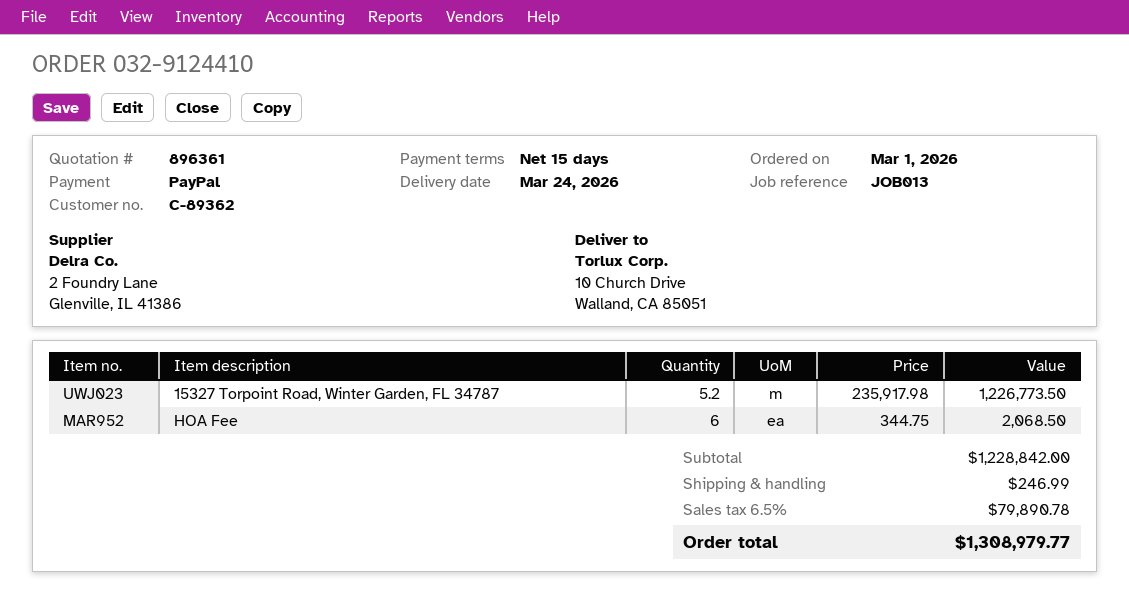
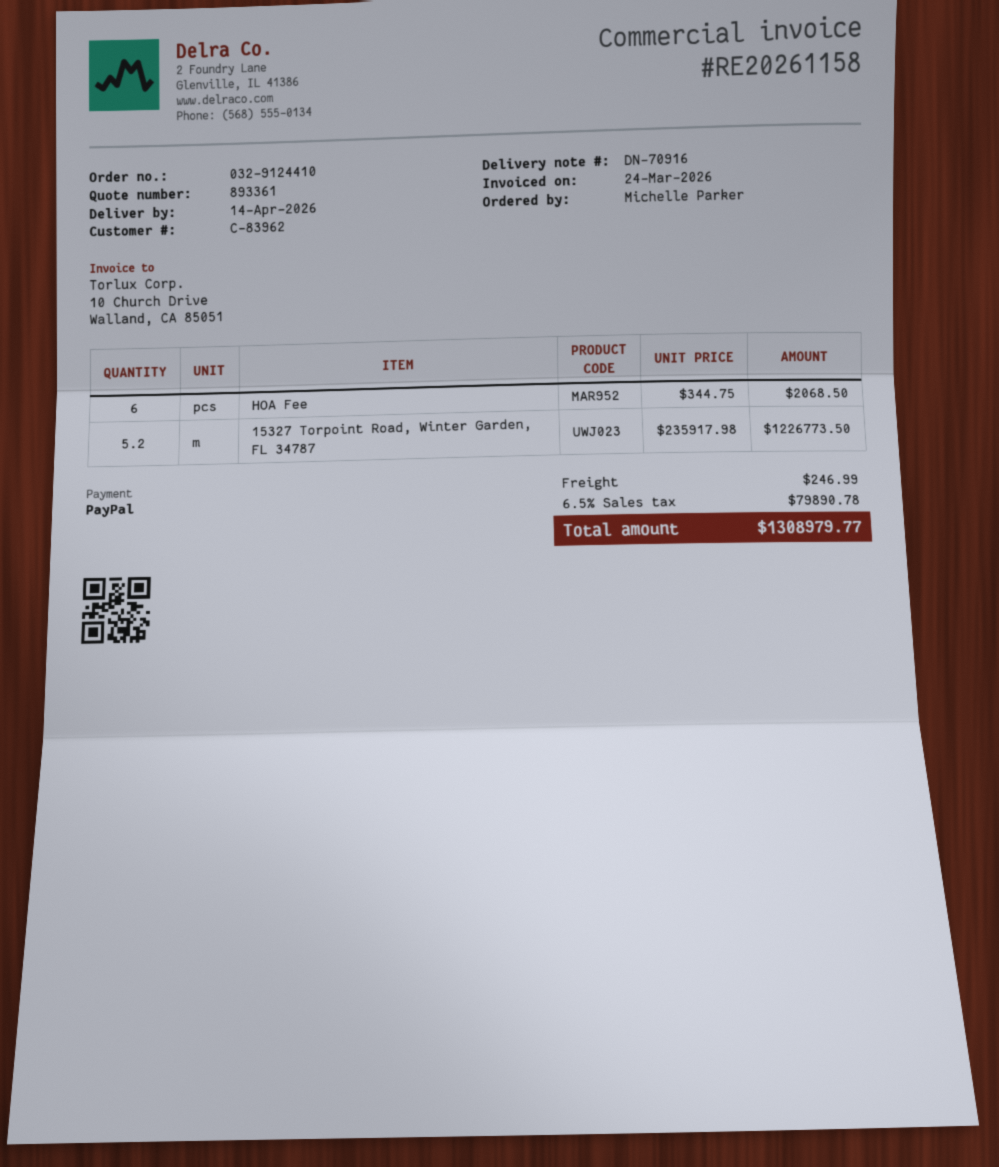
quote number: 896361 -> 893361
delivery date: 2026-03-24 -> 2026-04-14
customer number: C-89362 -> C-83962

